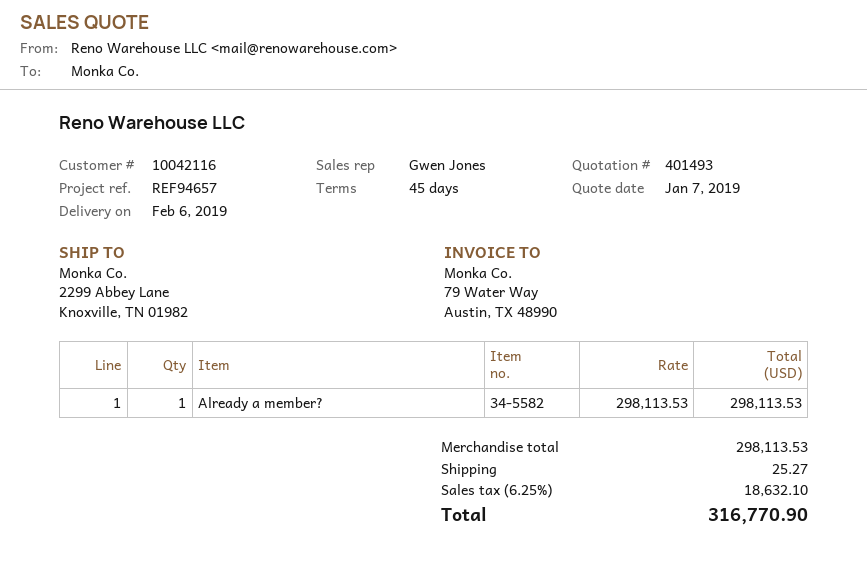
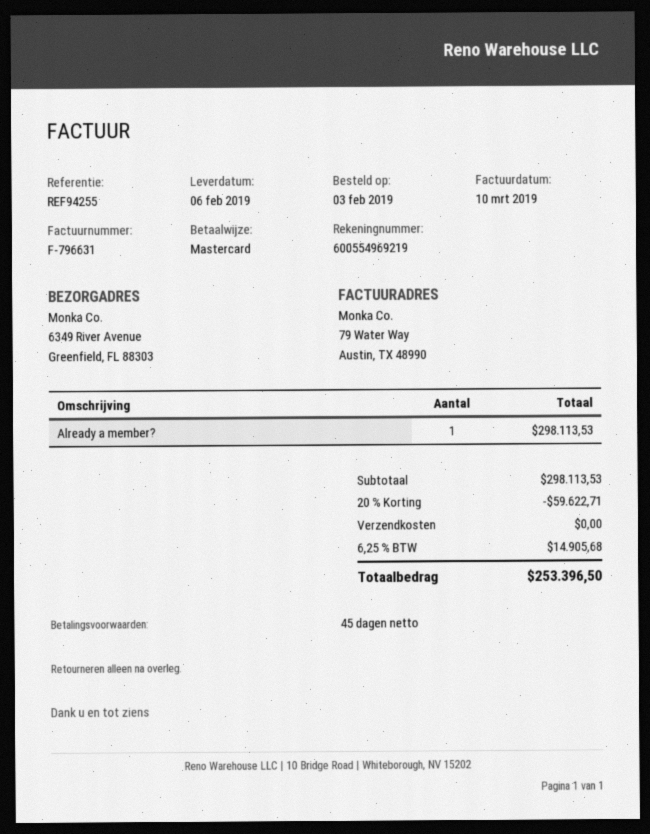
reference: REF94657 -> REF94255
ship to: 2299 Abbey Lane, Knoxville, TN 01982 -> 6349 River Avenue, Greenfield, FL 88303
discount: none -> 20% = 59622.71
shipping: 25.27 -> 0.00
tax: 6.25% = 18632.10 -> 6.25% = 14905.68
total: 316770.90 -> 253396.50

